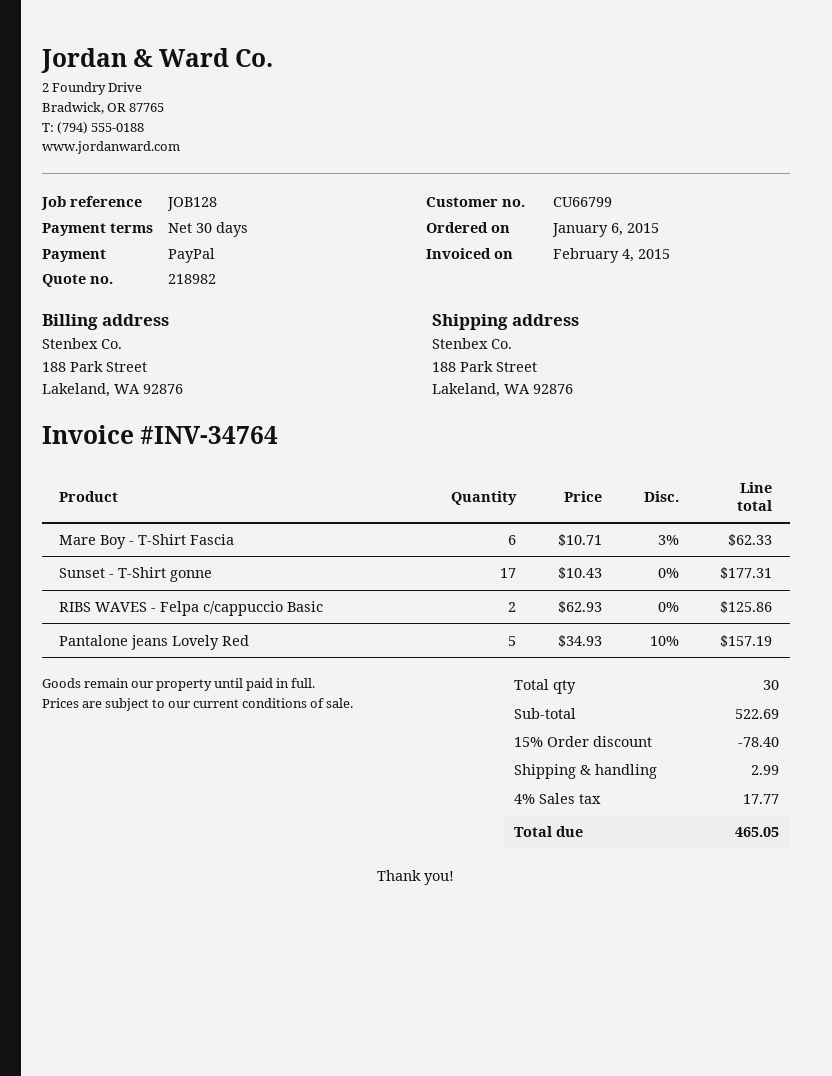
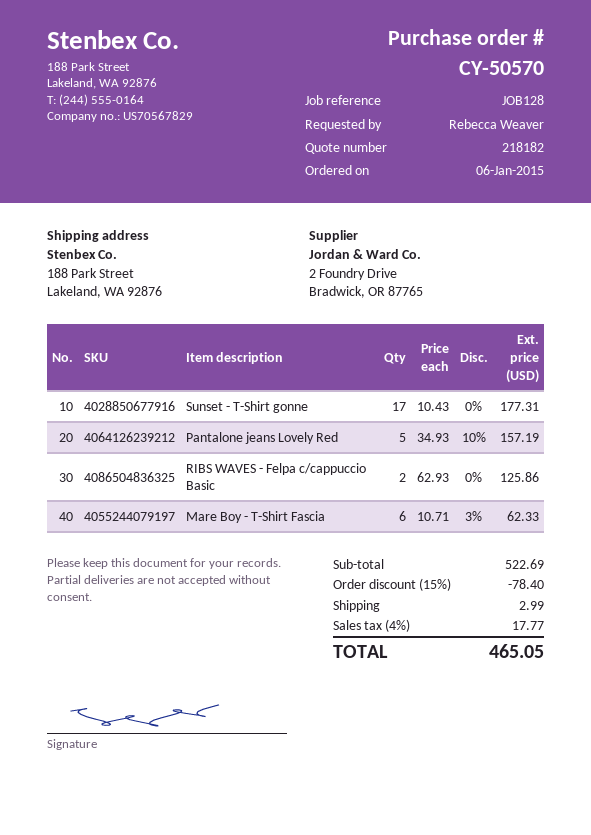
quote number: 218982 -> 218182

